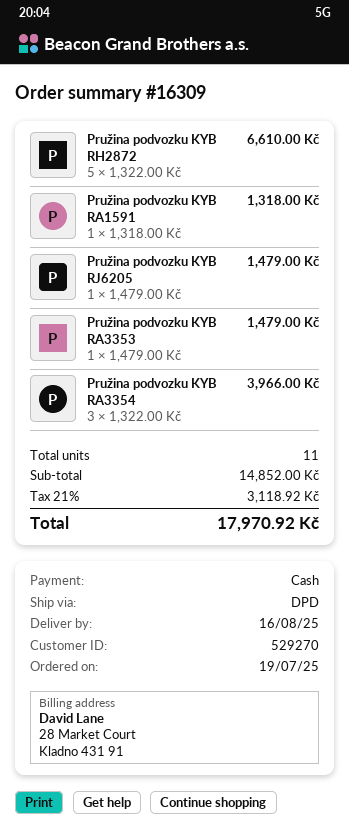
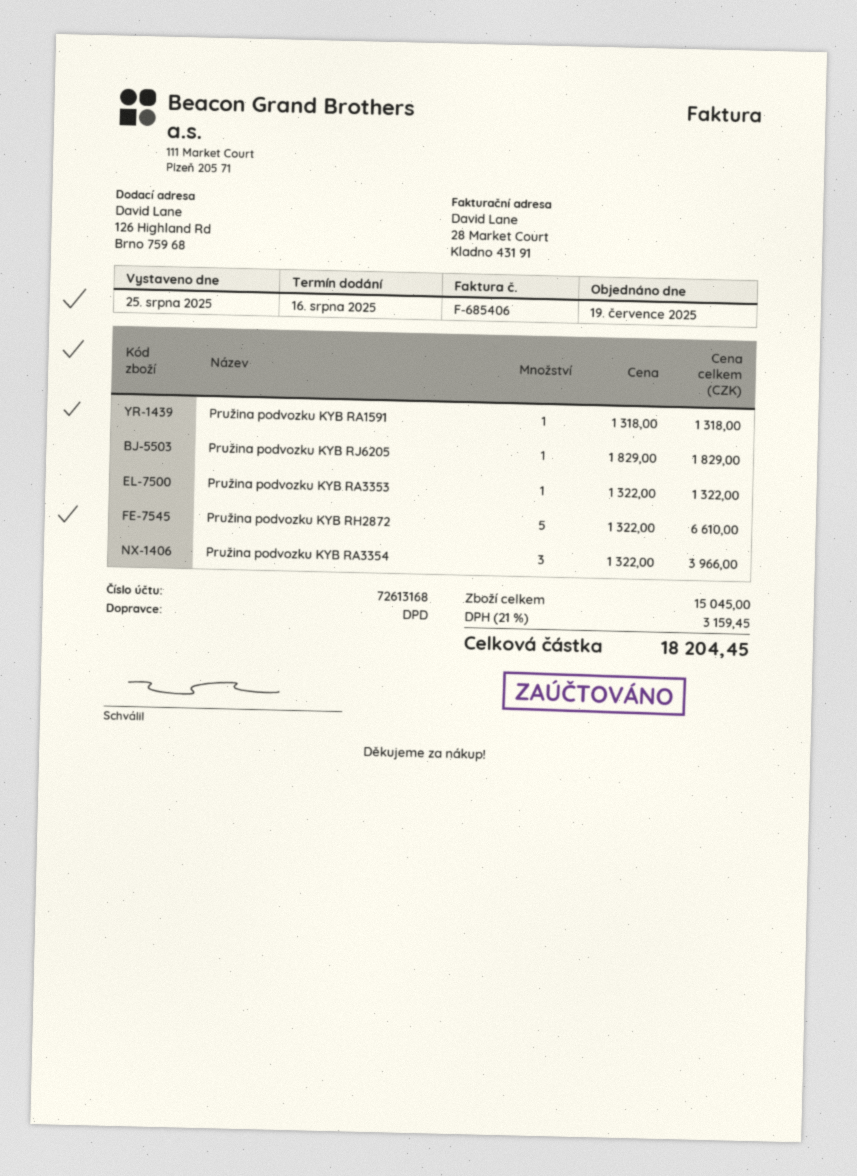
Pružina podvozku KYB RJ6205: 1 x 1479.00 = 1479.00 -> 1 x 1829.00 = 1829.00
Pružina podvozku KYB RA3353: 1 x 1479.00 = 1479.00 -> 1 x 1322.00 = 1322.00
subtotal: 14852.00 -> 15045.00
tax: 21% = 3118.92 -> 21% = 3159.45
total: 17970.92 -> 18204.45

